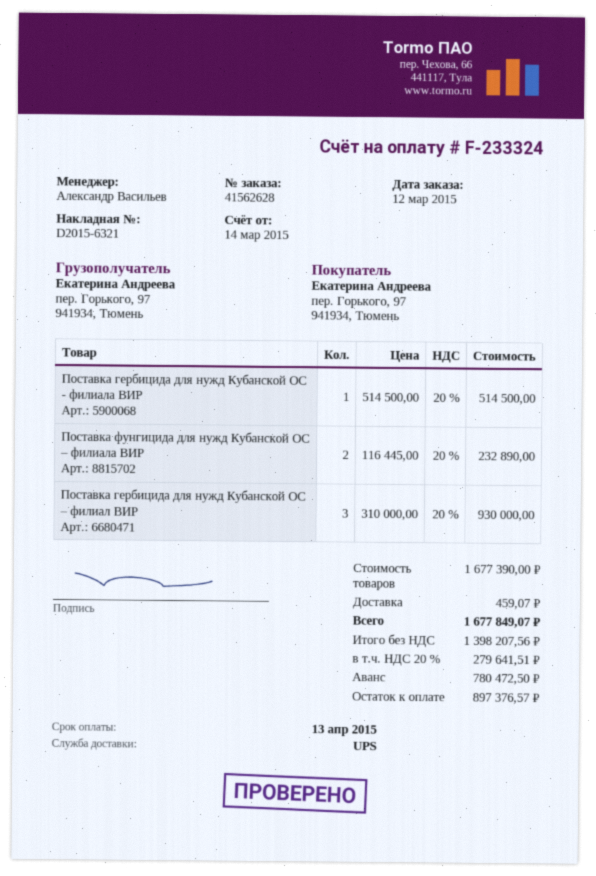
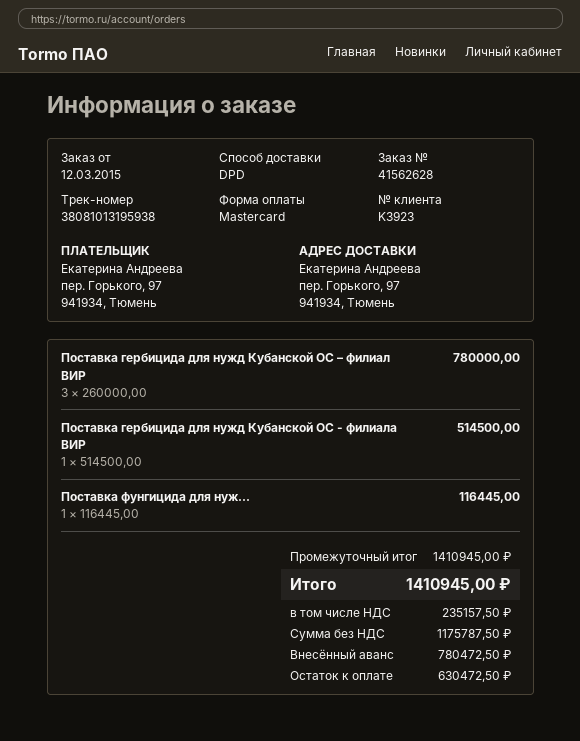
shipping method: UPS -> DPD
Поставка фунгицида для нужд Кубанской ОС – филиала ВИР: 2 x 116445.00 = 232890.00 -> 1 x 116445.00 = 116445.00
Поставка гербицида для нужд Кубанской ОС – филиал ВИР: 3 x 310000.00 = 930000.00 -> 3 x 260000.00 = 780000.00
subtotal: 1677390.00 -> 1410945.00
shipping: 459.07 -> none
net: 1398207.56 -> 1175787.50
tax: 279641.51 -> 235157.50
total: 1677849.07 -> 1410945.00
balance: 897376.57 -> 630472.50

